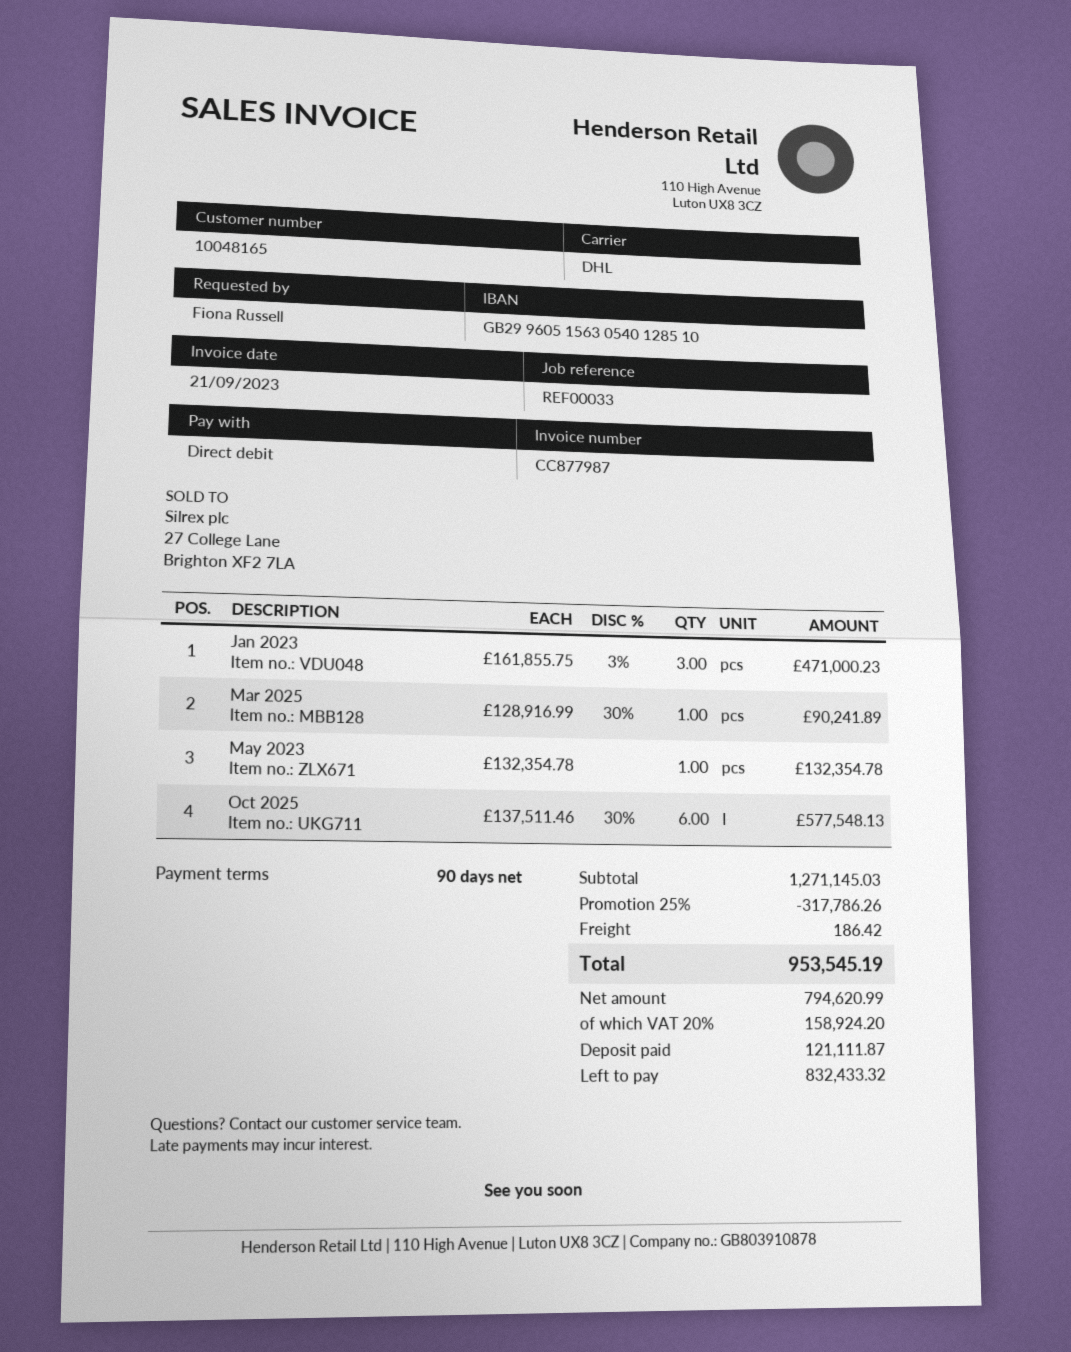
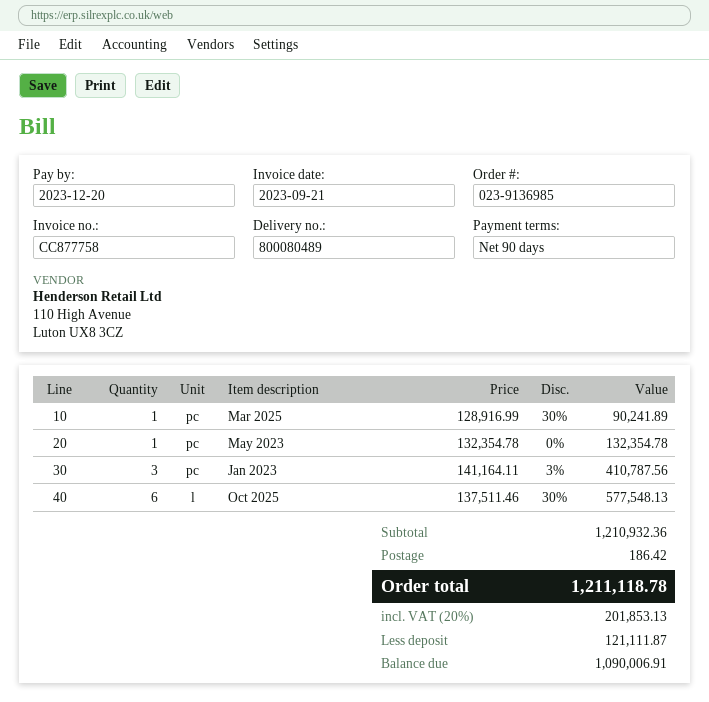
invoice number: CC877987 -> CC877758
Jan 2023: 3 x 161855.75 - 3% = 471000.23 -> 3 x 141164.11 - 3% = 410787.56
subtotal: 1271145.03 -> 1210932.36
discount: 25% = 317786.26 -> none
tax: 20% = 158924.20 -> 20% = 201853.13
total: 953545.19 -> 1211118.78
balance: 832433.32 -> 1090006.91

